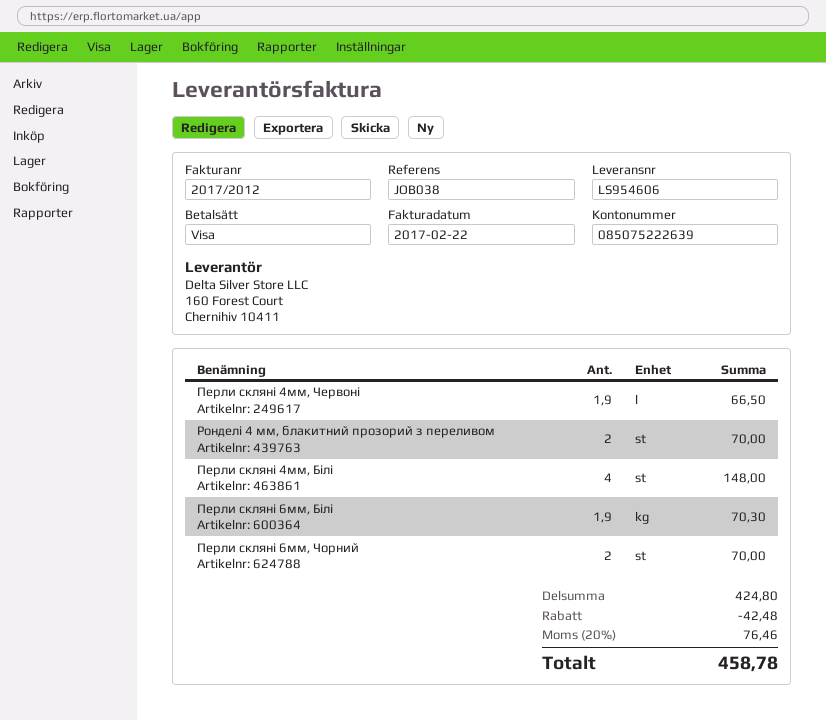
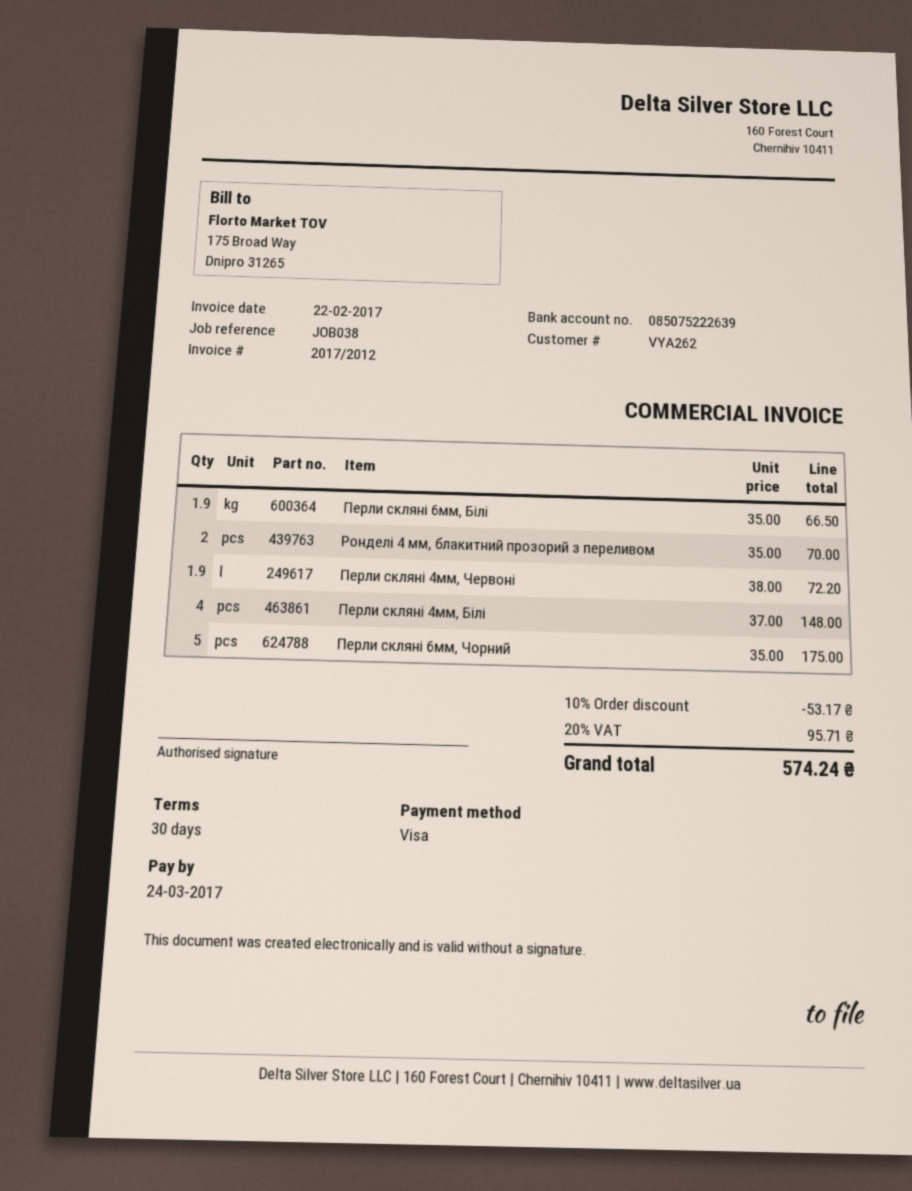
Перли скляні 4мм, Червоні: 1.9 for 66.50 -> 1.9 for 72.20
Перли скляні 6мм, Білі: 1.9 for 70.30 -> 1.9 for 66.50
Перли скляні 6мм, Чорний: 2 for 70.00 -> 5 for 175.00
discount: 42.48 -> 53.17
tax: 20% = 76.46 -> 20% = 95.71
total: 458.78 -> 574.24

